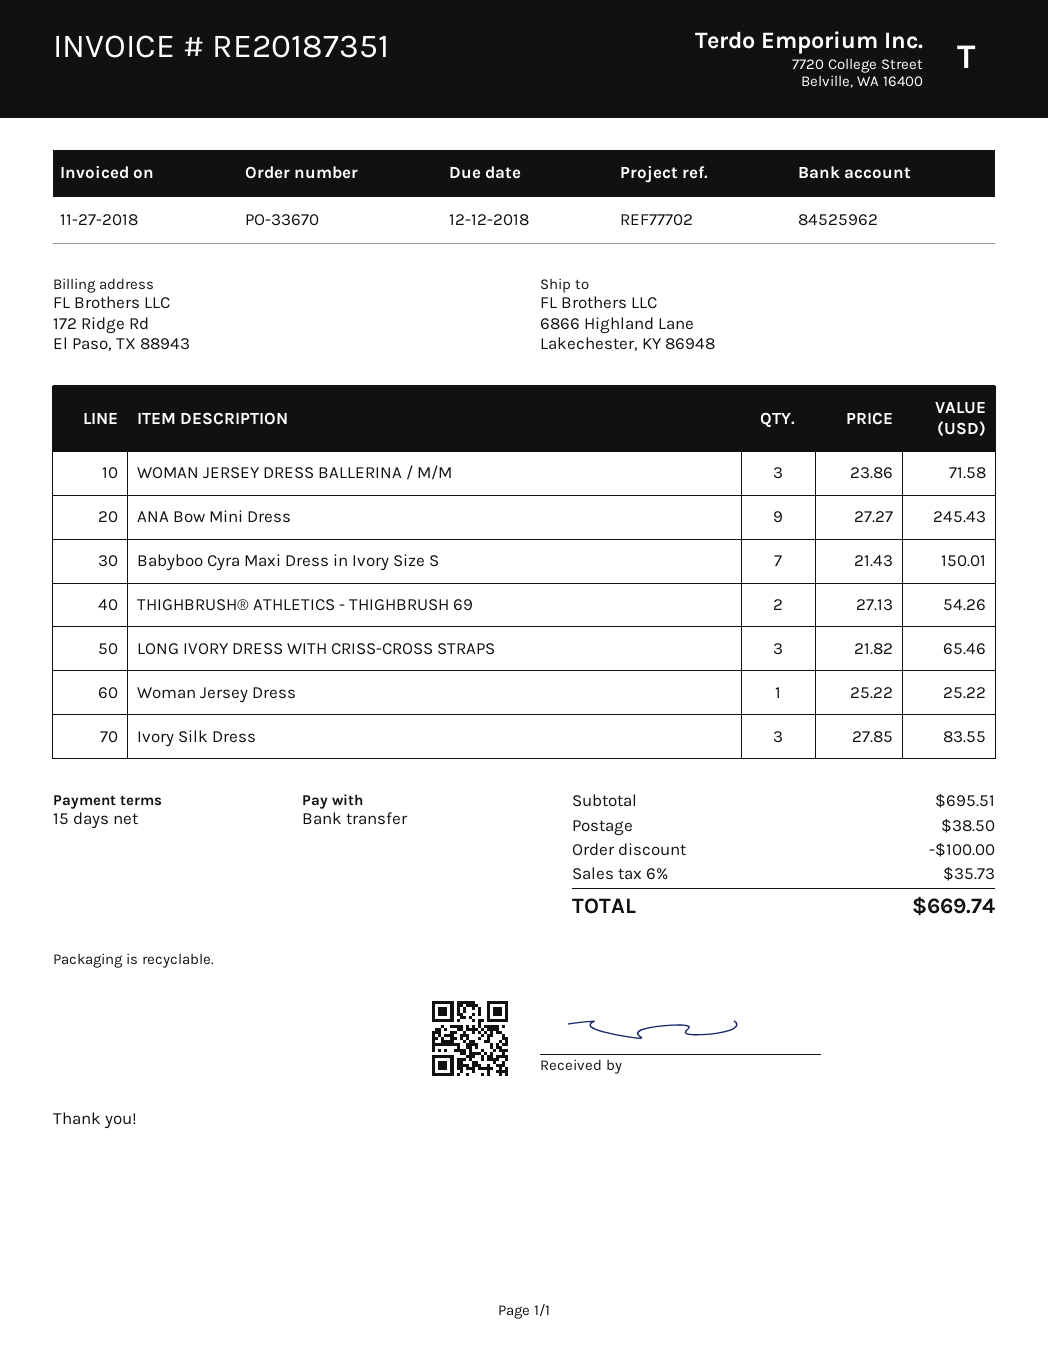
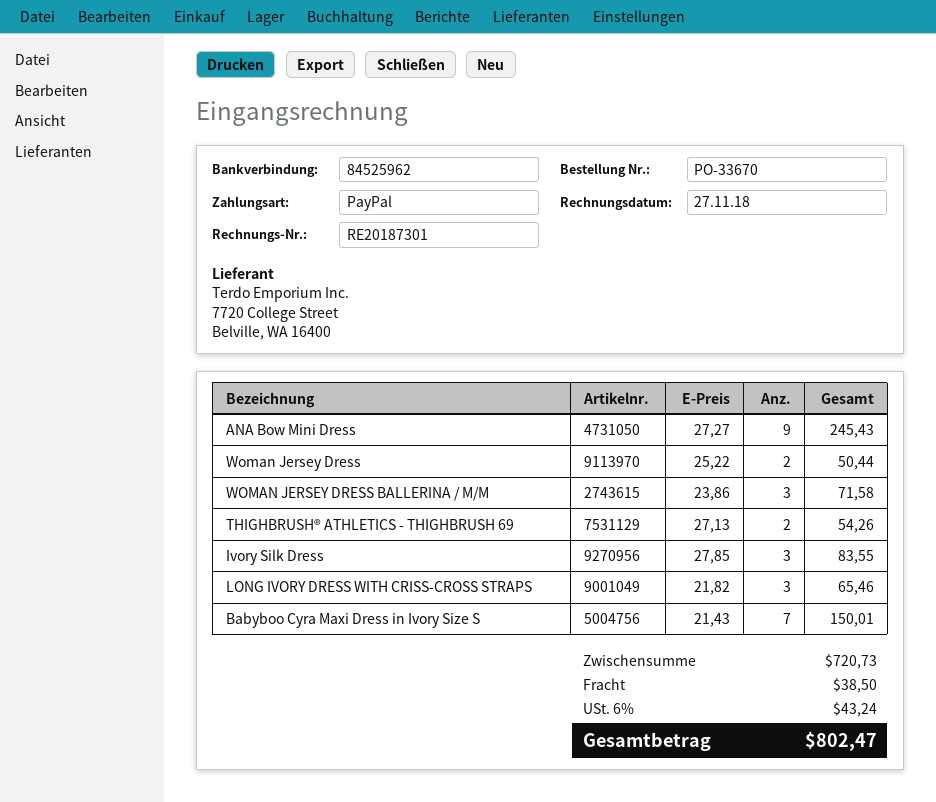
invoice number: RE20187351 -> RE20187301
payment method: bank transfer -> PayPal
Woman Jersey Dress: 1 x 25.22 = 25.22 -> 2 x 25.22 = 50.44
subtotal: 695.51 -> 720.73
discount: 100.00 -> none
tax: 6% = 35.73 -> 6% = 43.24
total: 669.74 -> 802.47

